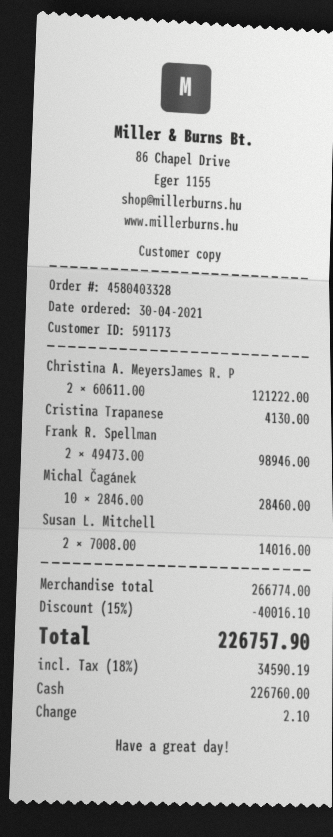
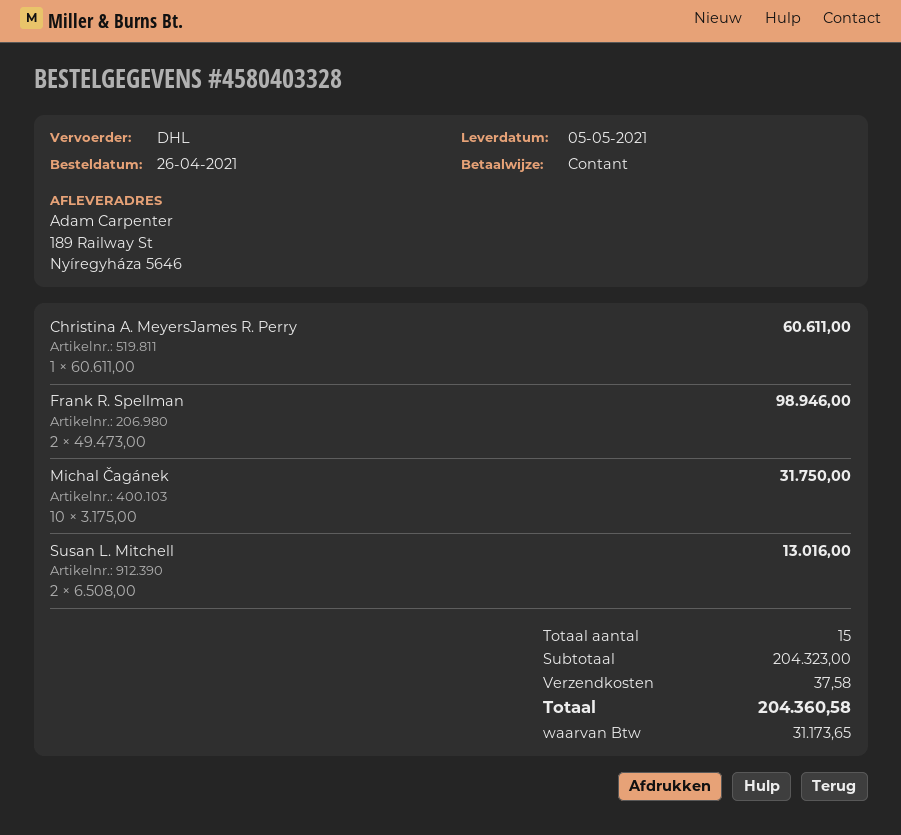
order date: 2021-04-30 -> 2021-04-26
Christina A. MeyersJames R. P: 2 x 60611.00 = 121222.00 -> 1 x 60611.00 = 60611.00
Cristina Trapanese: 1 x 4130.00 = 4130.00 -> none
Michal Čagánek: 10 x 2846.00 = 28460.00 -> 10 x 3175.00 = 31750.00
Susan L. Mitchell: 2 x 7008.00 = 14016.00 -> 2 x 6508.00 = 13016.00
subtotal: 266774.00 -> 204323.00
discount: 15% = 40016.10 -> none
shipping: none -> 37.58
tax: 34590.19 -> 31173.65
total: 226757.90 -> 204360.58

